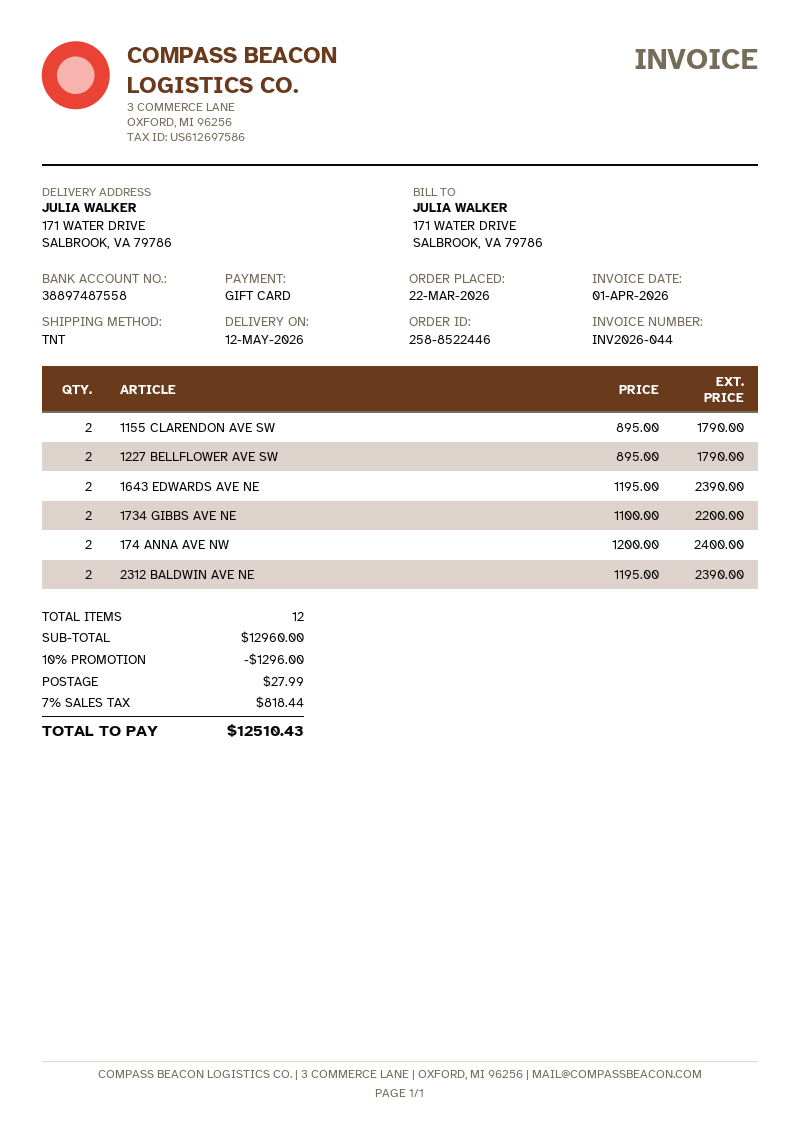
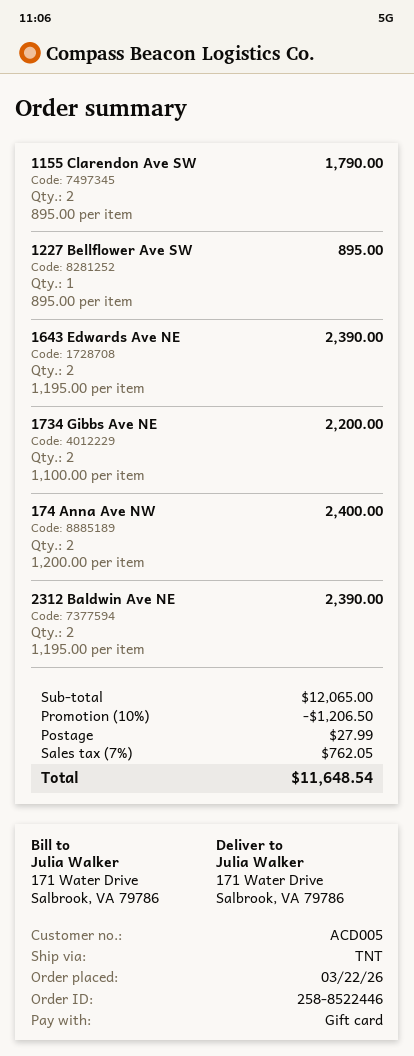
1227 BELLFLOWER AVE SW: 2 x 895.00 = 1790.00 -> 1 x 895.00 = 895.00
subtotal: 12960.00 -> 12065.00
discount: 10% = 1296.00 -> 10% = 1206.50
tax: 7% = 818.44 -> 7% = 762.05
total: 12510.43 -> 11648.54

